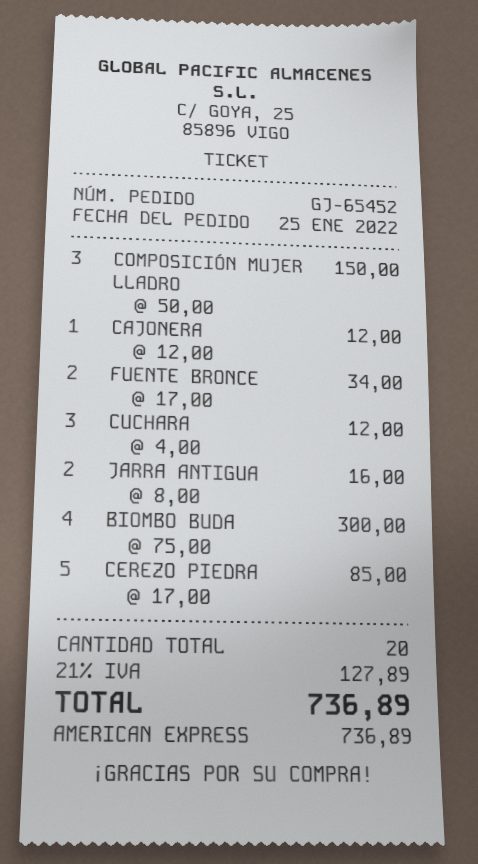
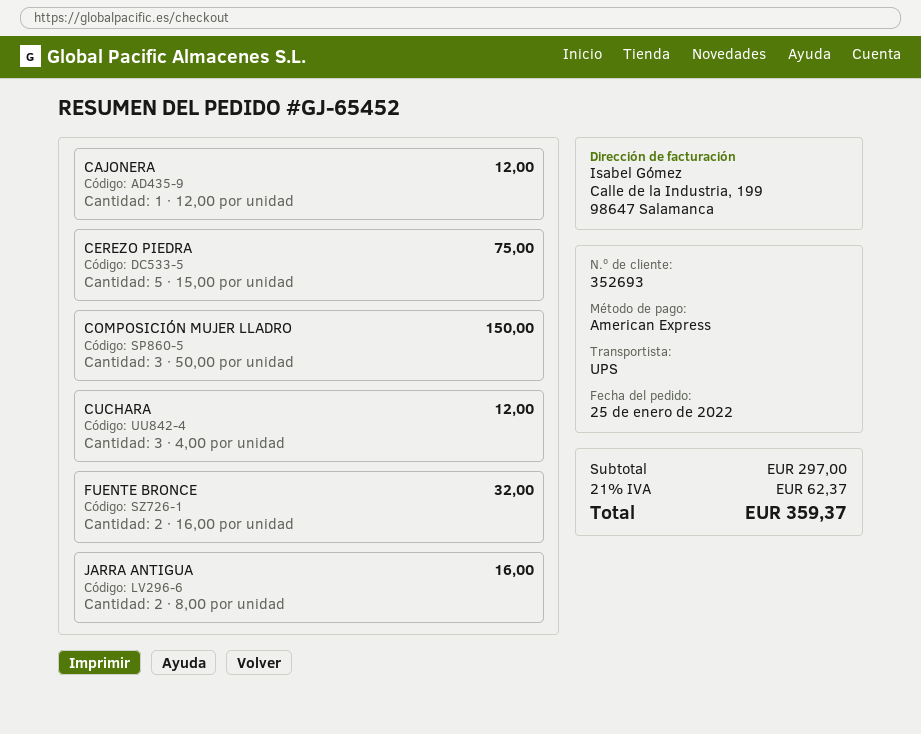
FUENTE BRONCE: 2 x 17.00 = 34.00 -> 2 x 16.00 = 32.00
BIOMBO BUDA: 4 x 75.00 = 300.00 -> none
CEREZO PIEDRA: 5 x 17.00 = 85.00 -> 5 x 15.00 = 75.00
tax: 21% = 127.89 -> 21% = 62.37
total: 736.89 -> 359.37

